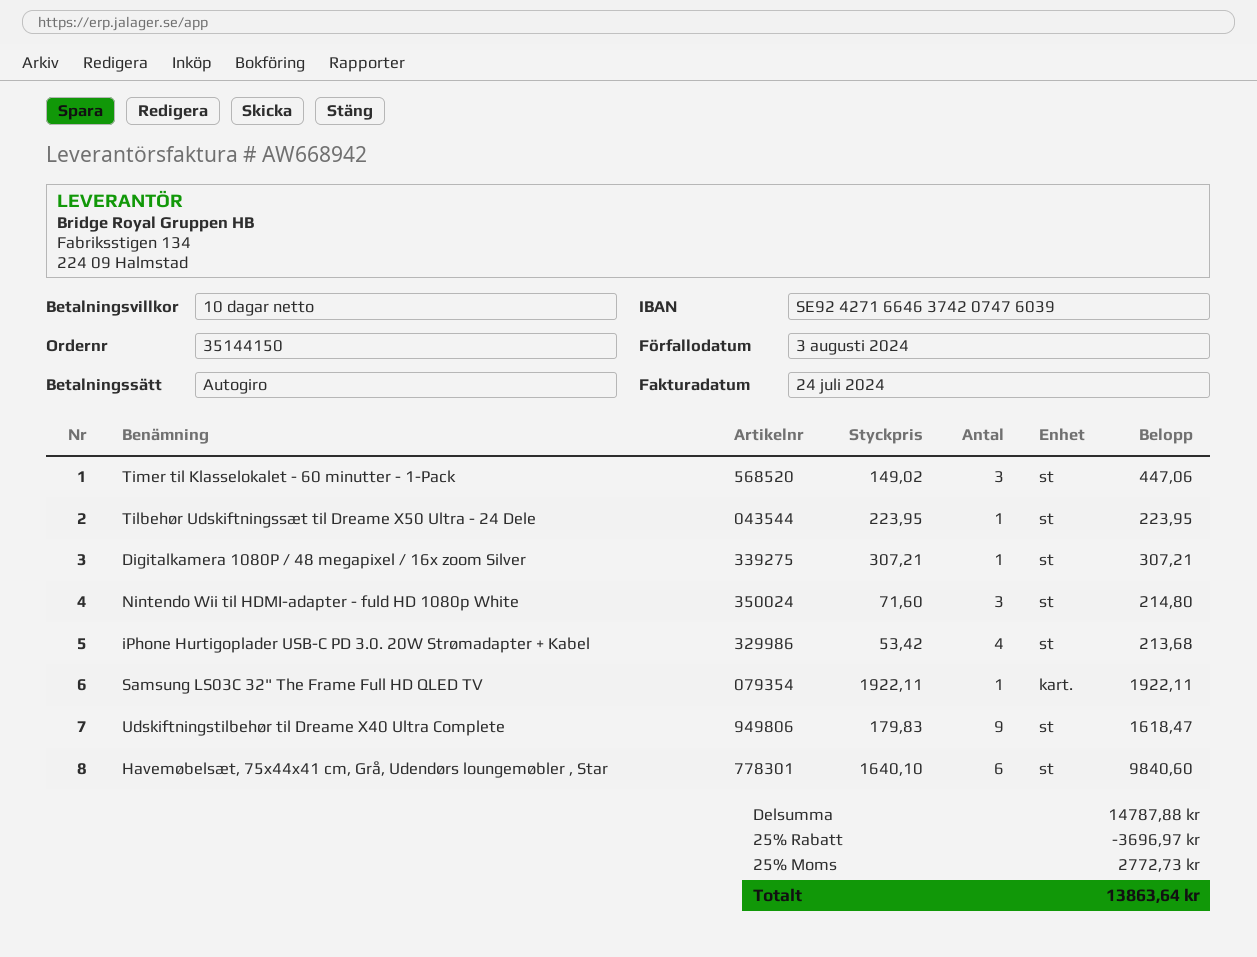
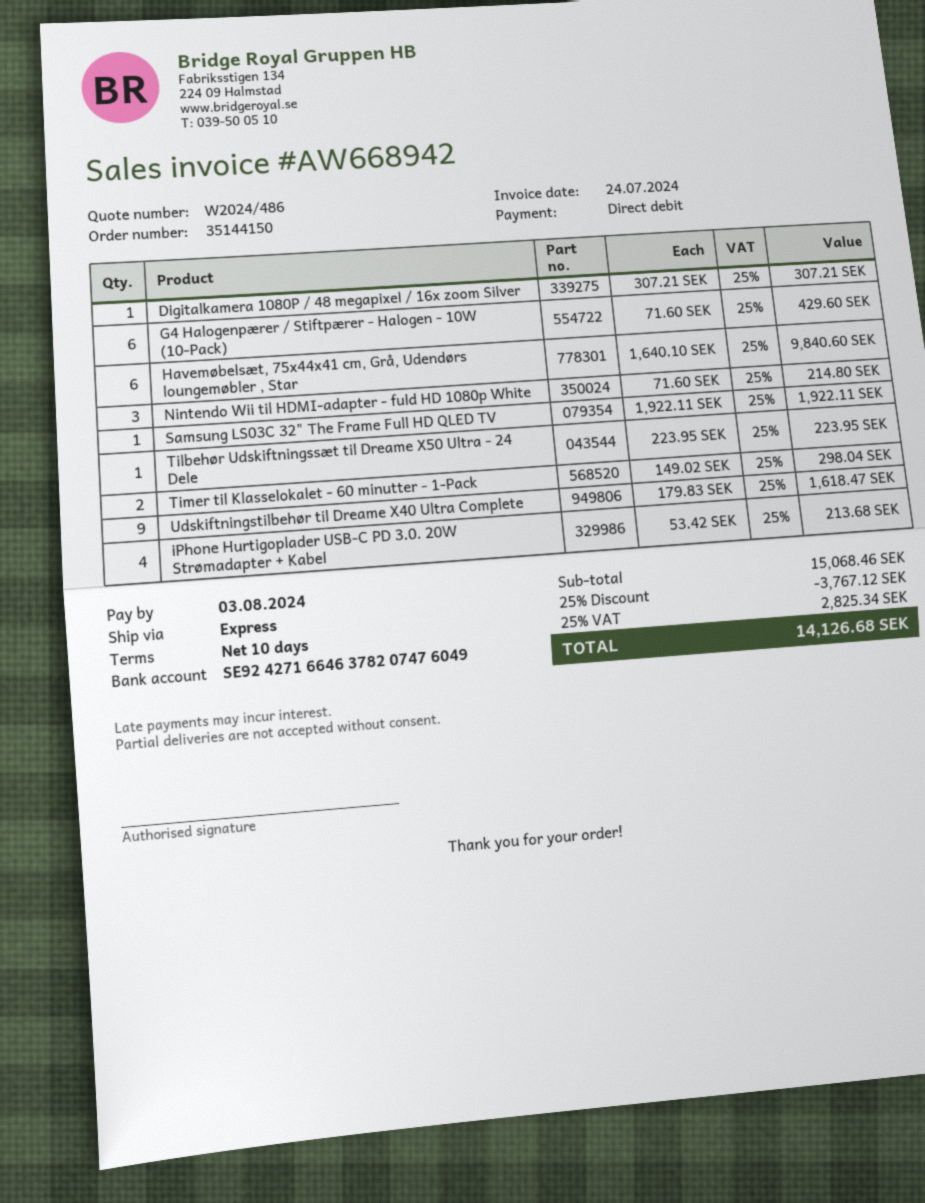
bank account: SE9242716646374207476039 -> SE9242716646378207476049
Timer til Klasselokalet - 60 minutter - 1-Pack: 3 x 149.02 = 447.06 -> 2 x 149.02 = 298.04
G4 Halogenpærer / Stiftpærer - Halogen - 10W (10-Pack): none -> 6 x 71.60 = 429.60
subtotal: 14787.88 -> 15068.46
discount: 25% = 3696.97 -> 25% = 3767.12
tax: 25% = 2772.73 -> 25% = 2825.34
total: 13863.64 -> 14126.68

